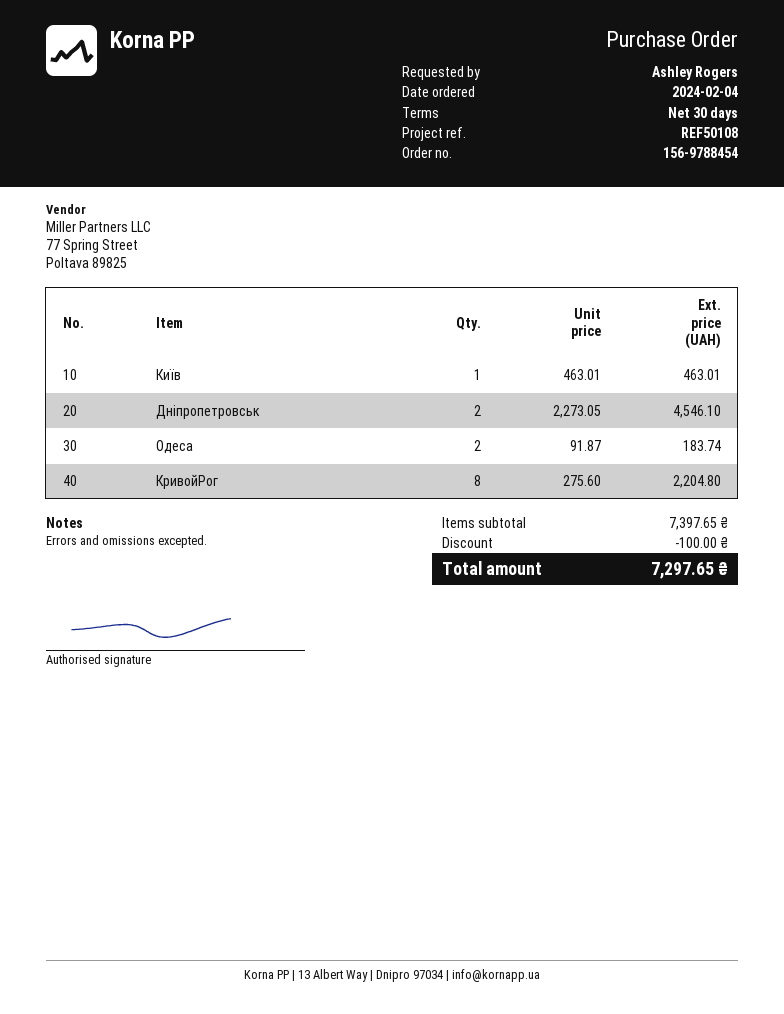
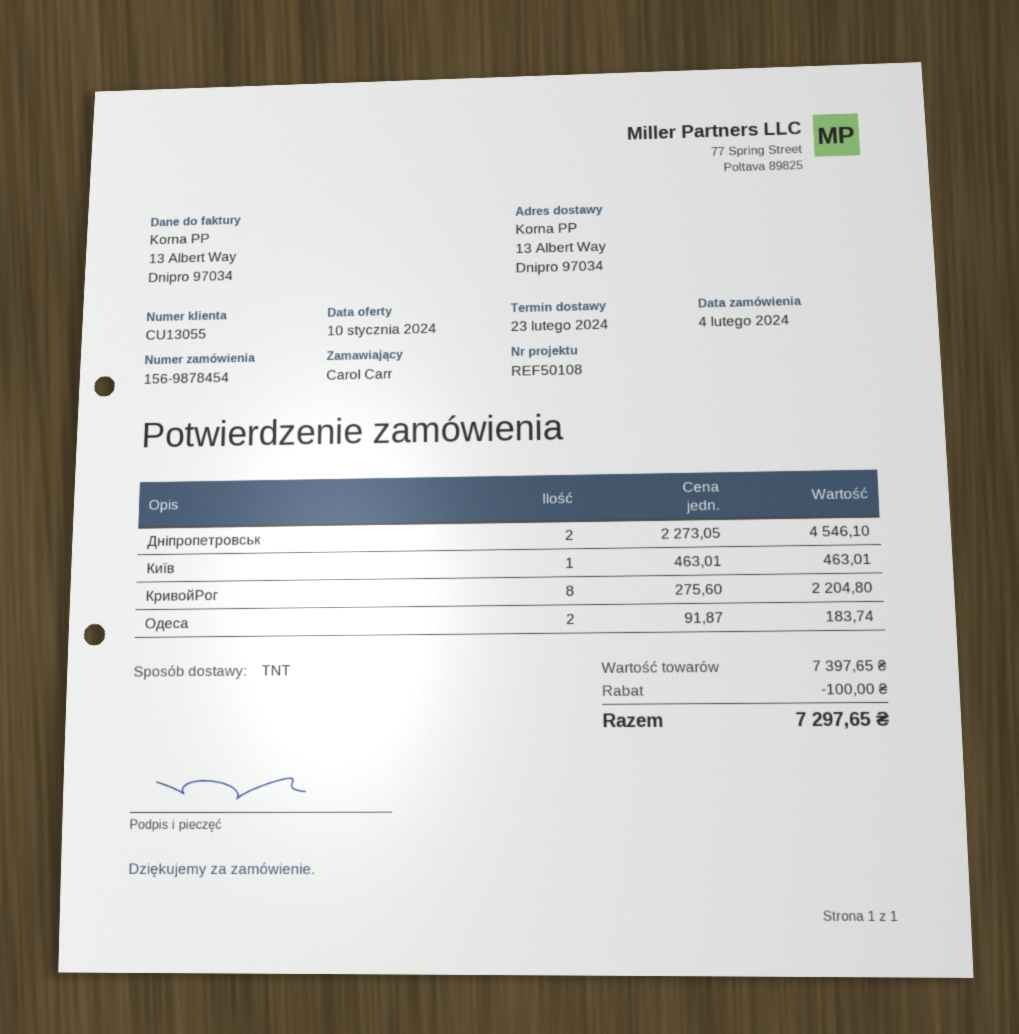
order number: 156-9788454 -> 156-9878454
ordered by: Ashley Rogers -> Carol Carr

